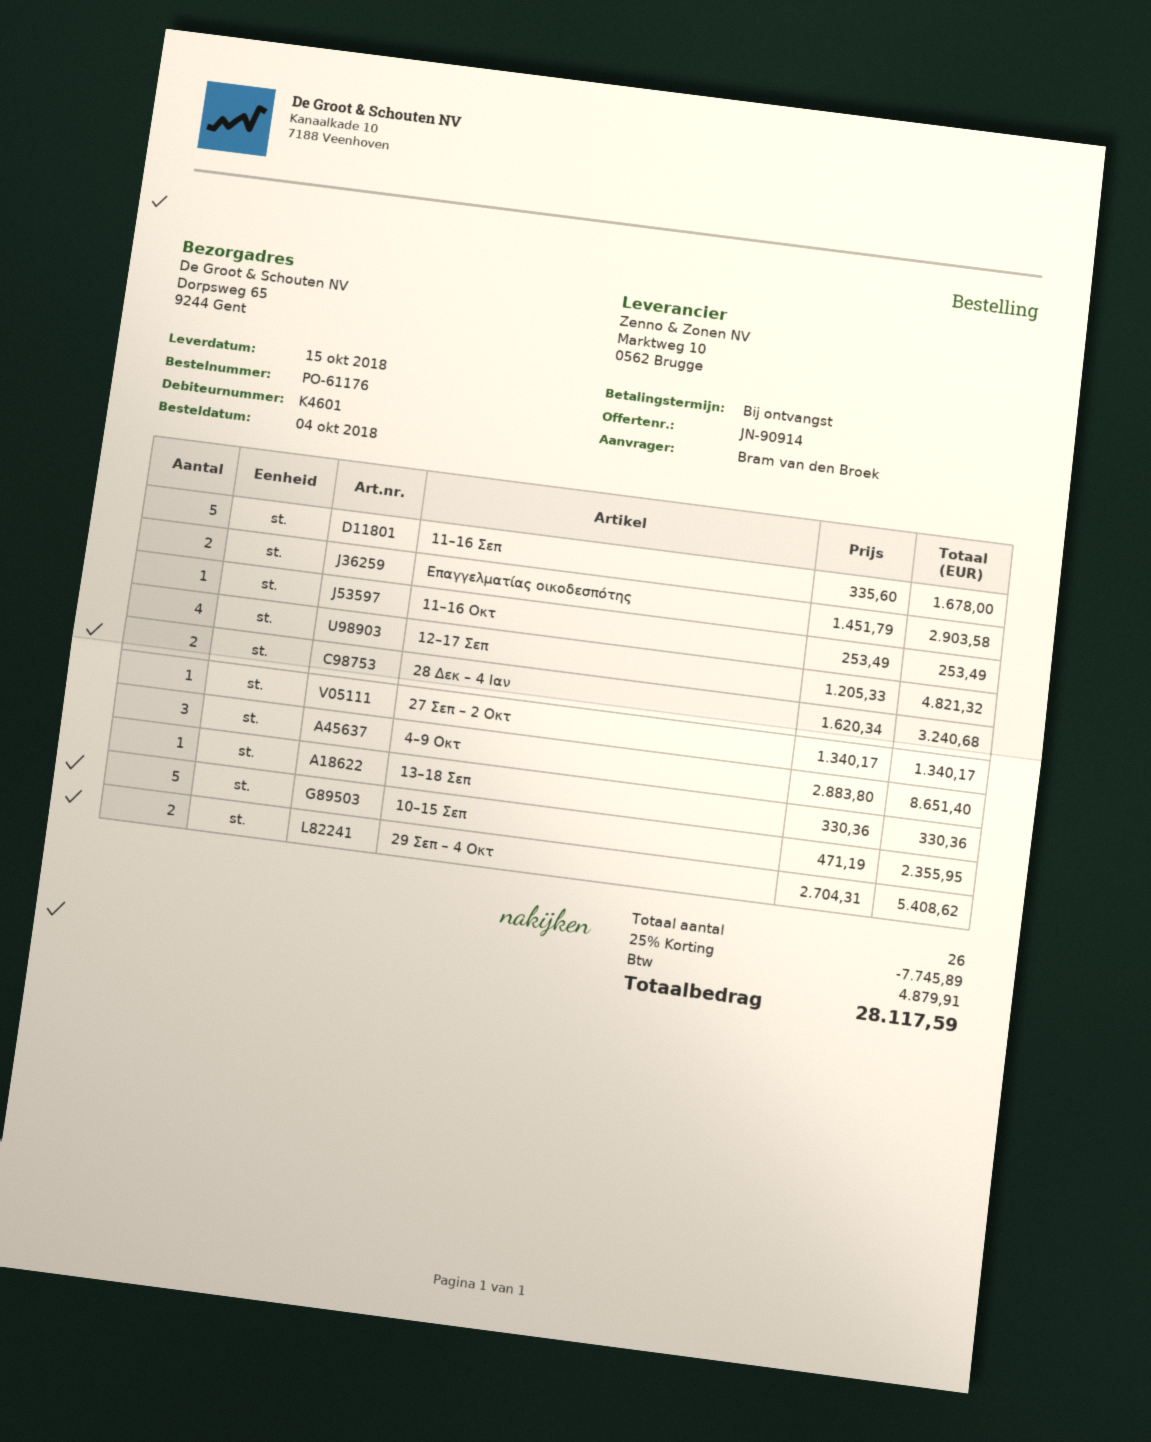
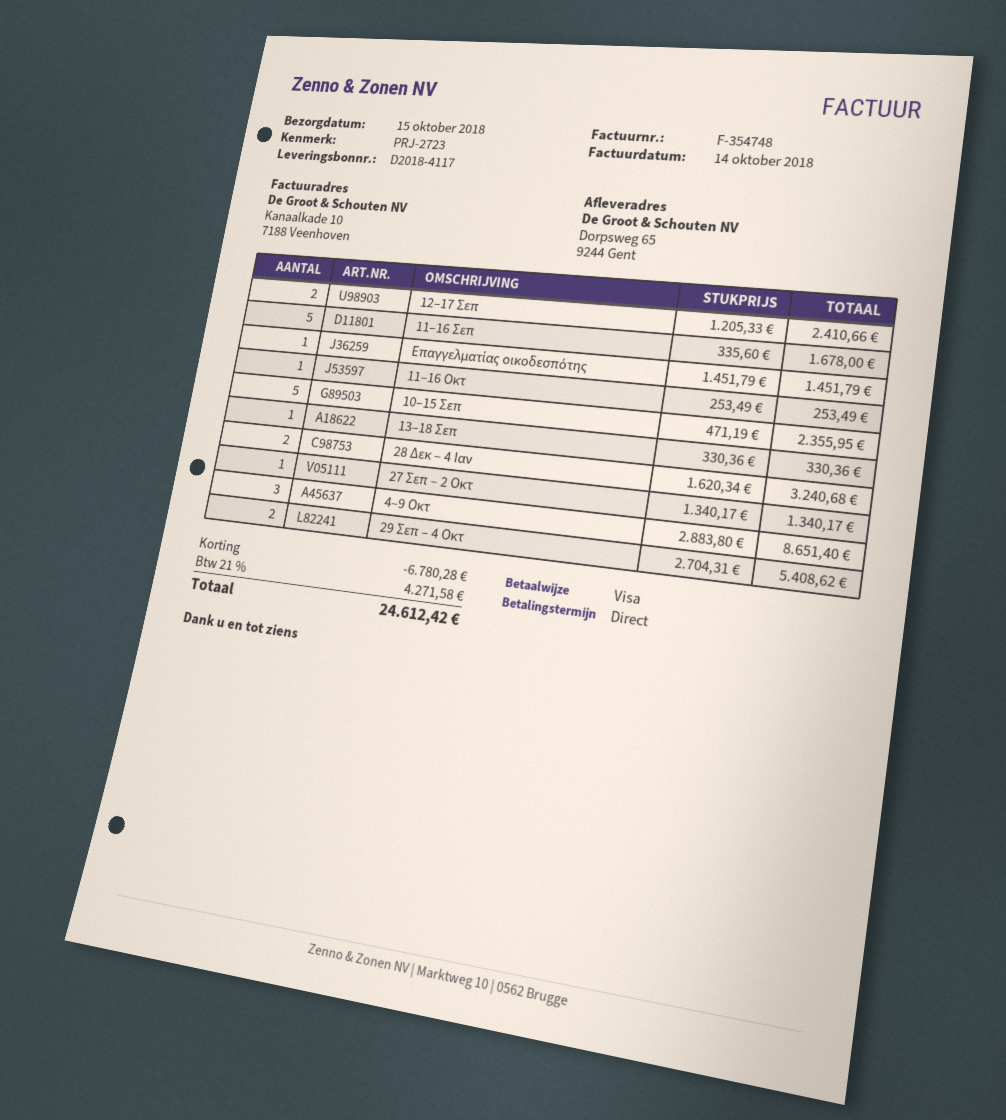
Επαγγελματίας οικοδεσπότης: 2 x 1451.79 = 2903.58 -> 1 x 1451.79 = 1451.79
12–17 Σεπ: 4 x 1205.33 = 4821.32 -> 2 x 1205.33 = 2410.66
discount: 7745.89 -> 6780.28
tax: 4879.91 -> 4271.58
total: 28117.59 -> 24612.42

